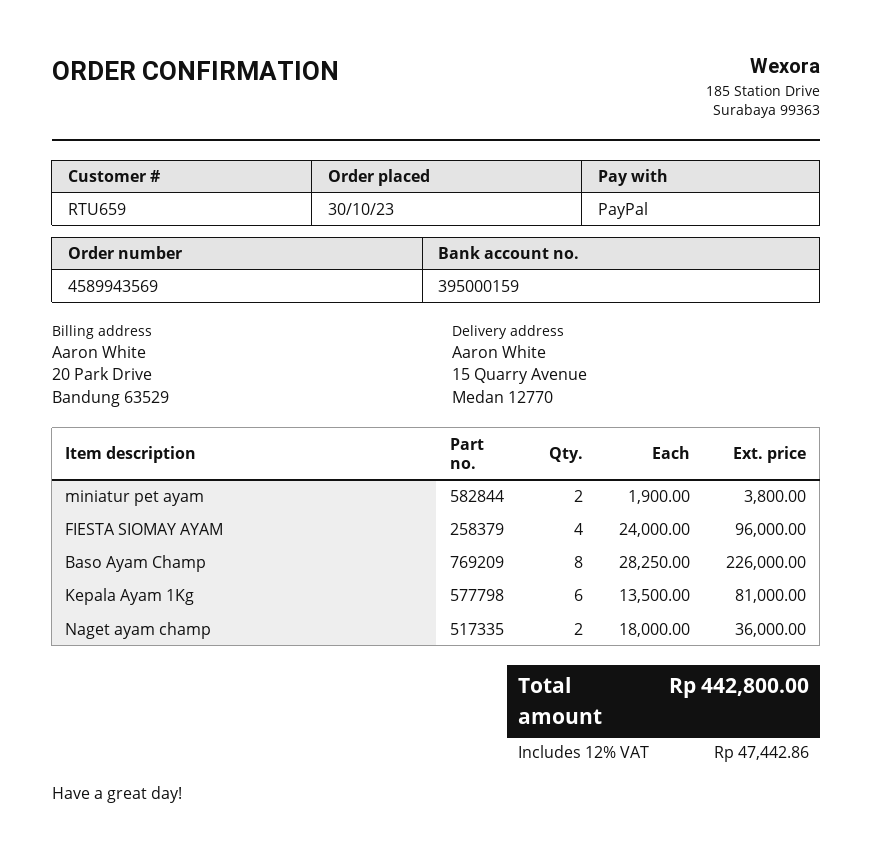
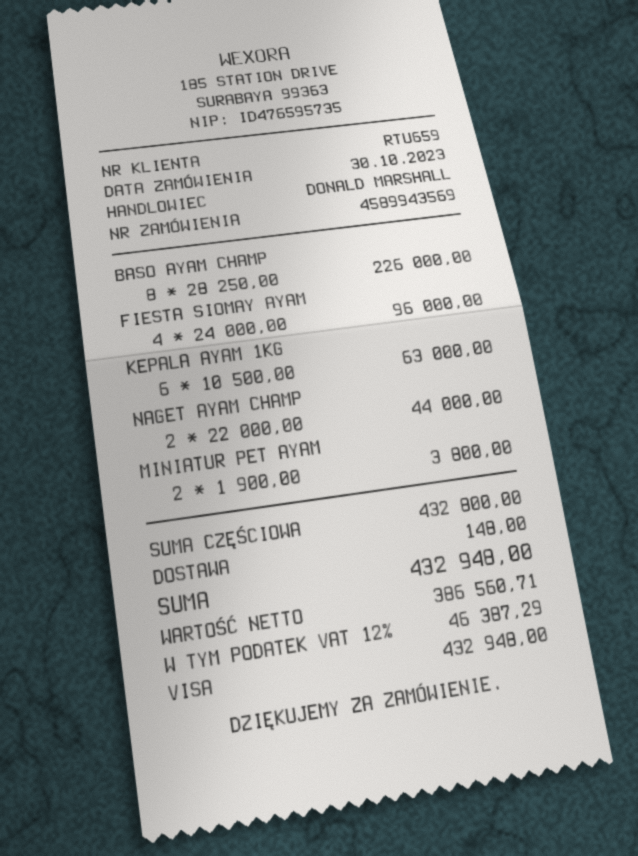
payment method: PayPal -> Visa
Kepala Ayam 1Kg: 6 x 13500.00 = 81000.00 -> 6 x 10500.00 = 63000.00
Naget ayam champ: 2 x 18000.00 = 36000.00 -> 2 x 22000.00 = 44000.00
shipping: none -> 148.00
tax: 12% = 47442.86 -> 12% = 46387.29
total: 442800.00 -> 432948.00

